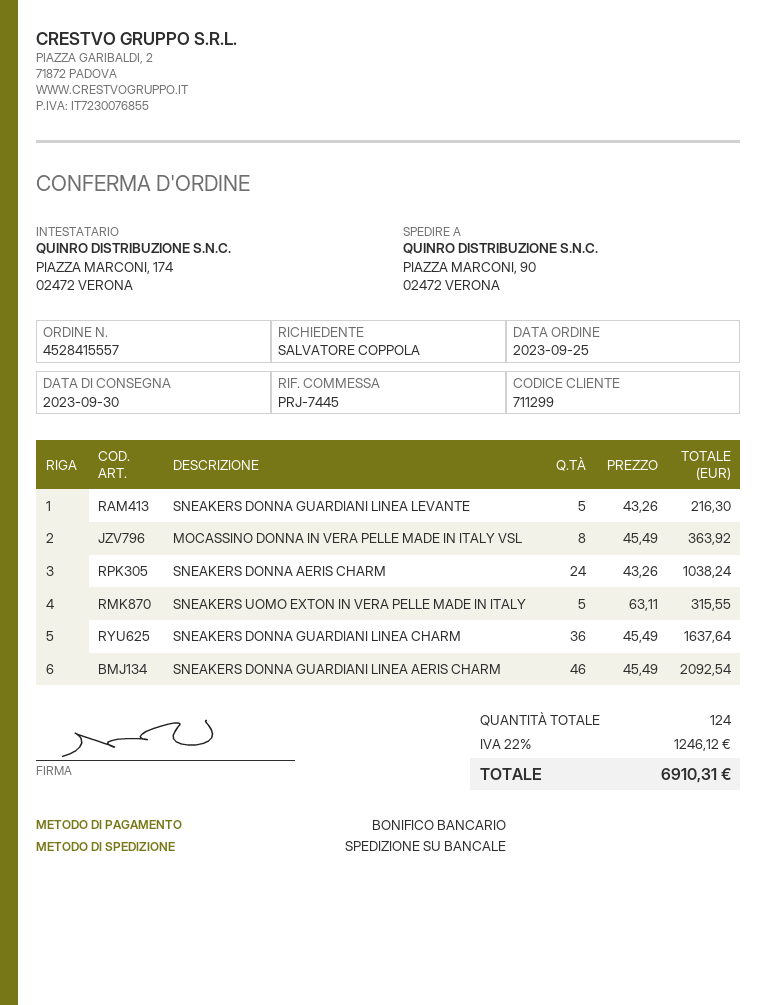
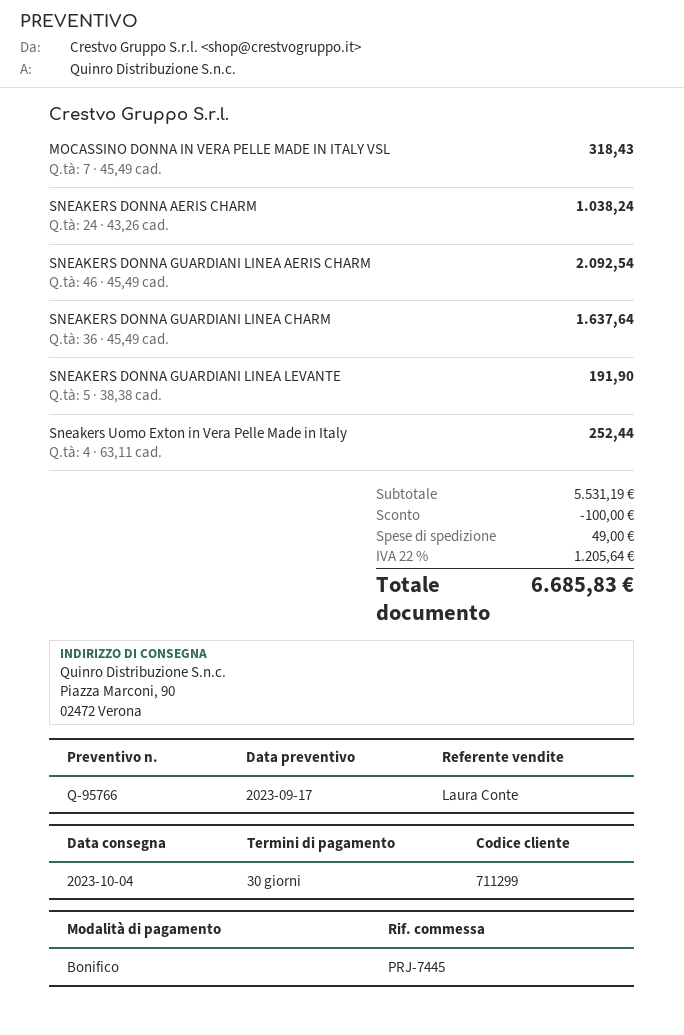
delivery date: 2023-09-30 -> 2023-10-04
SNEAKERS DONNA GUARDIANI LINEA LEVANTE: 5 x 43.26 = 216.30 -> 5 x 38.38 = 191.90
MOCASSINO DONNA IN VERA PELLE MADE IN ITALY VSL: 8 x 45.49 = 363.92 -> 7 x 45.49 = 318.43
SNEAKERS UOMO EXTON IN VERA PELLE MADE IN ITALY: 5 x 63.11 = 315.55 -> 4 x 63.11 = 252.44
discount: none -> 100.00
shipping: none -> 49.00
tax: 22% = 1246.12 -> 22% = 1205.64
total: 6910.31 -> 6685.83

